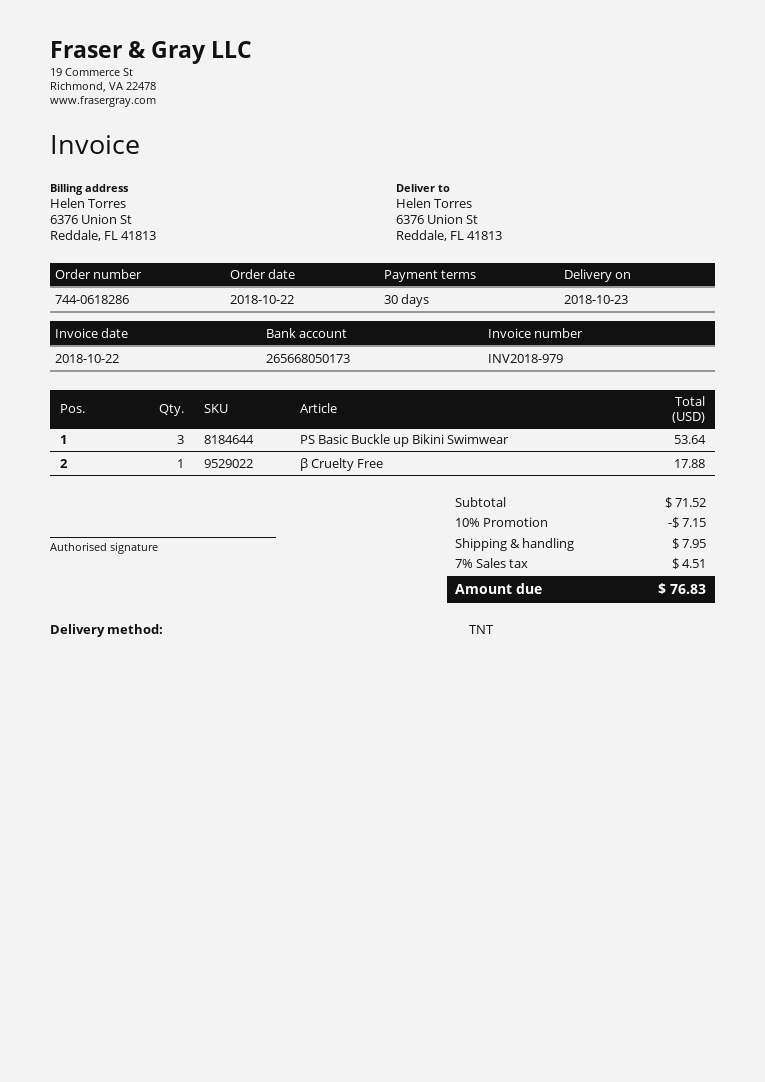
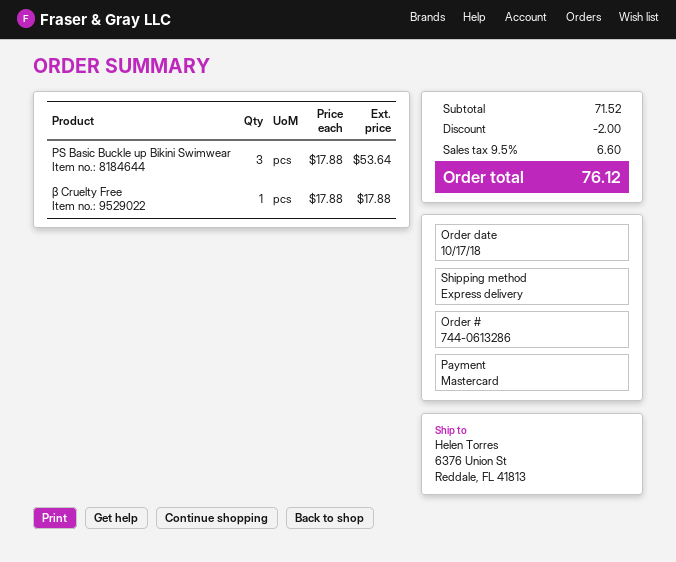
order number: 744-0618286 -> 744-0613286
order date: 2018-10-22 -> 2018-10-17
shipping method: TNT -> express
discount: 7.15 -> 2.00
shipping: 7.95 -> none
tax: 7% = 4.51 -> 9.5% = 6.60
total: 76.83 -> 76.12

